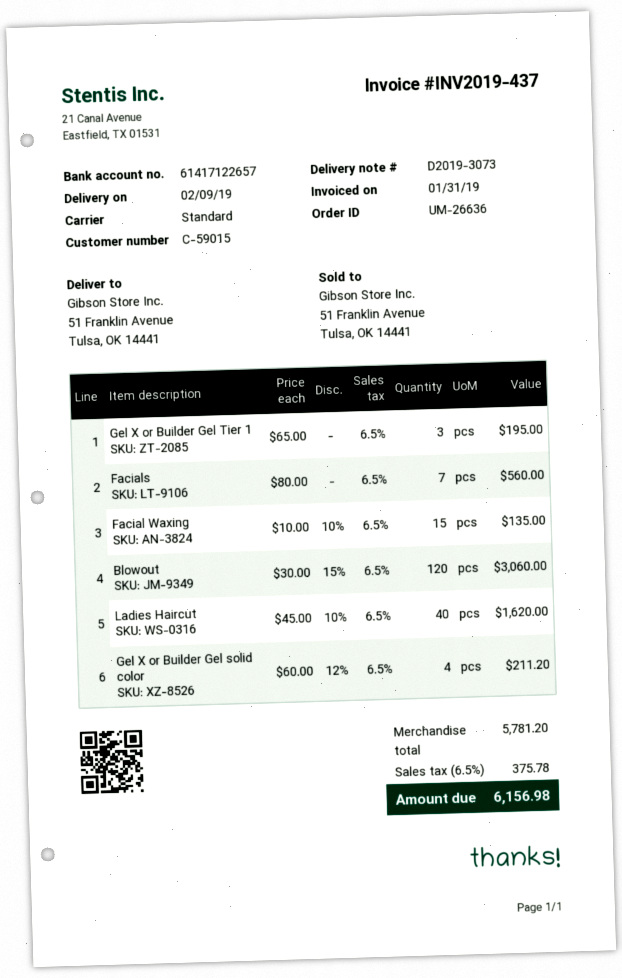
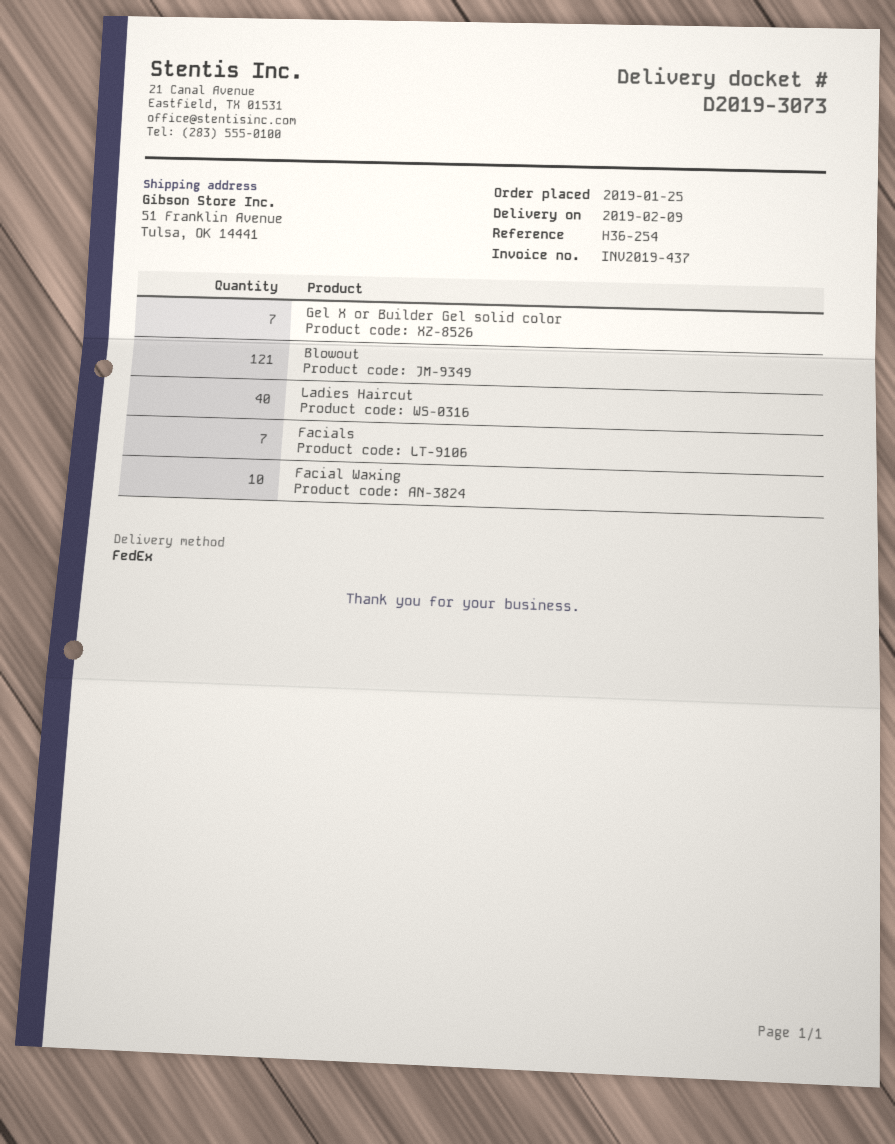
shipping method: standard -> FedEx
Gel X or Builder Gel Tier 1: 3 -> none
Facial Waxing: 15 -> 10
Blowout: 120 -> 121
Gel X or Builder Gel solid color: 4 -> 7

